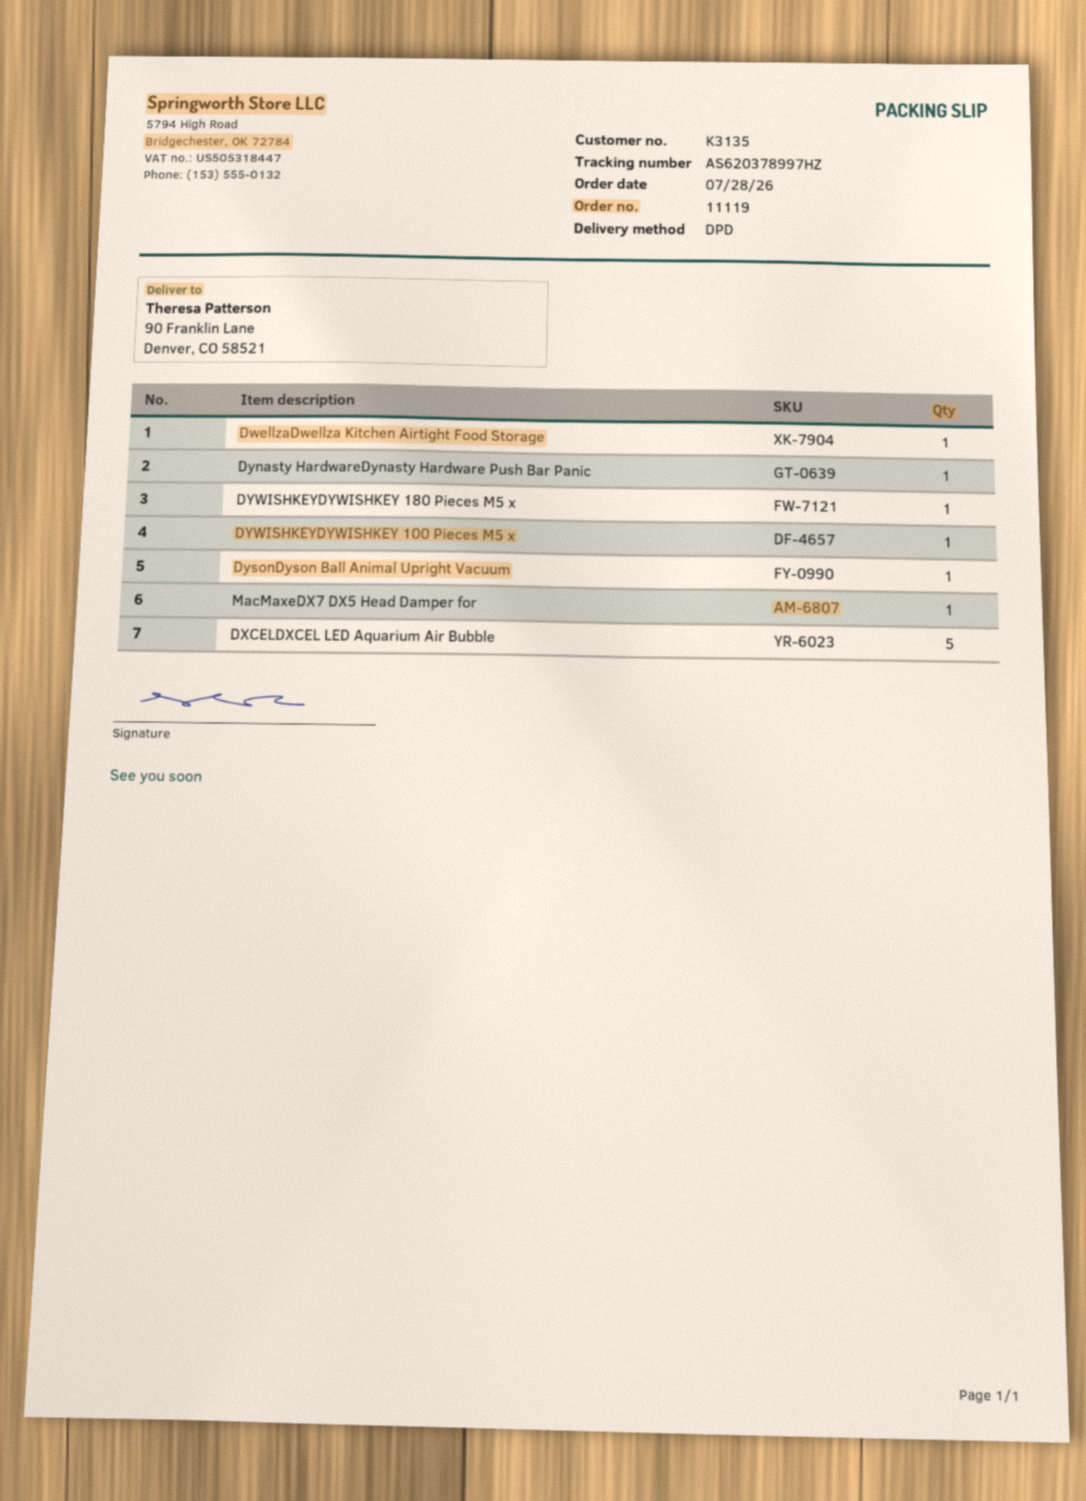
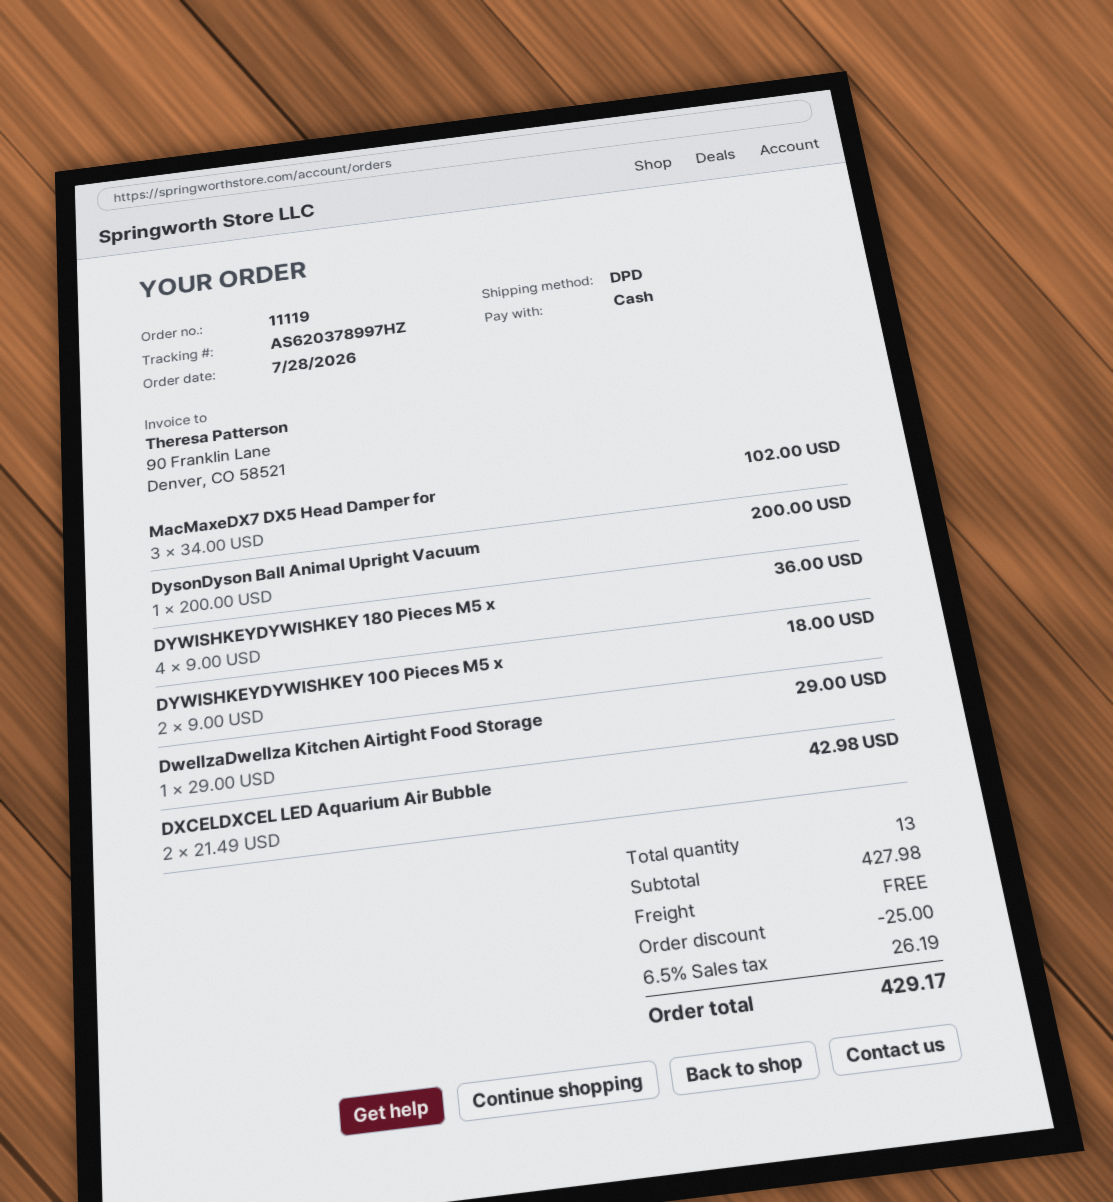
Dynasty HardwareDynasty Hardware Push Bar Panic: 1 -> none
DYWISHKEYDYWISHKEY 180 Pieces M5 x: 1 -> 4
DYWISHKEYDYWISHKEY 100 Pieces M5 x: 1 -> 2
MacMaxeDX7 DX5 Head Damper for: 1 -> 3
DXCELDXCEL LED Aquarium Air Bubble: 5 -> 2

